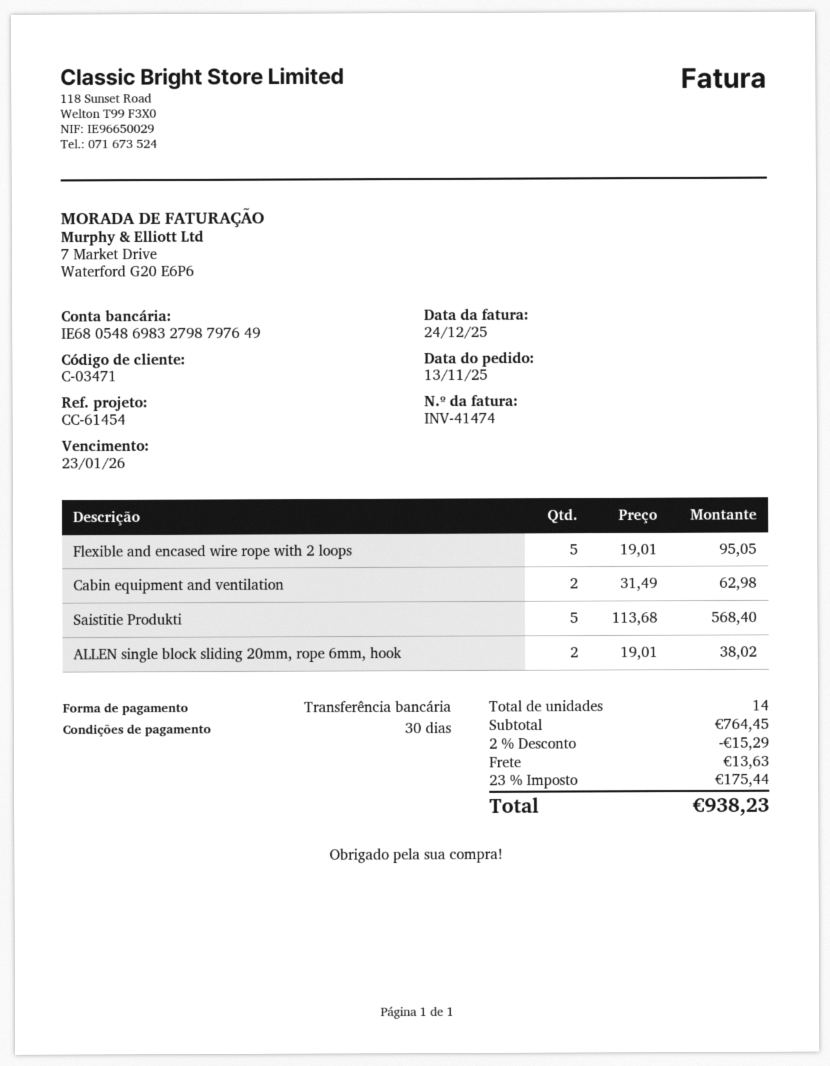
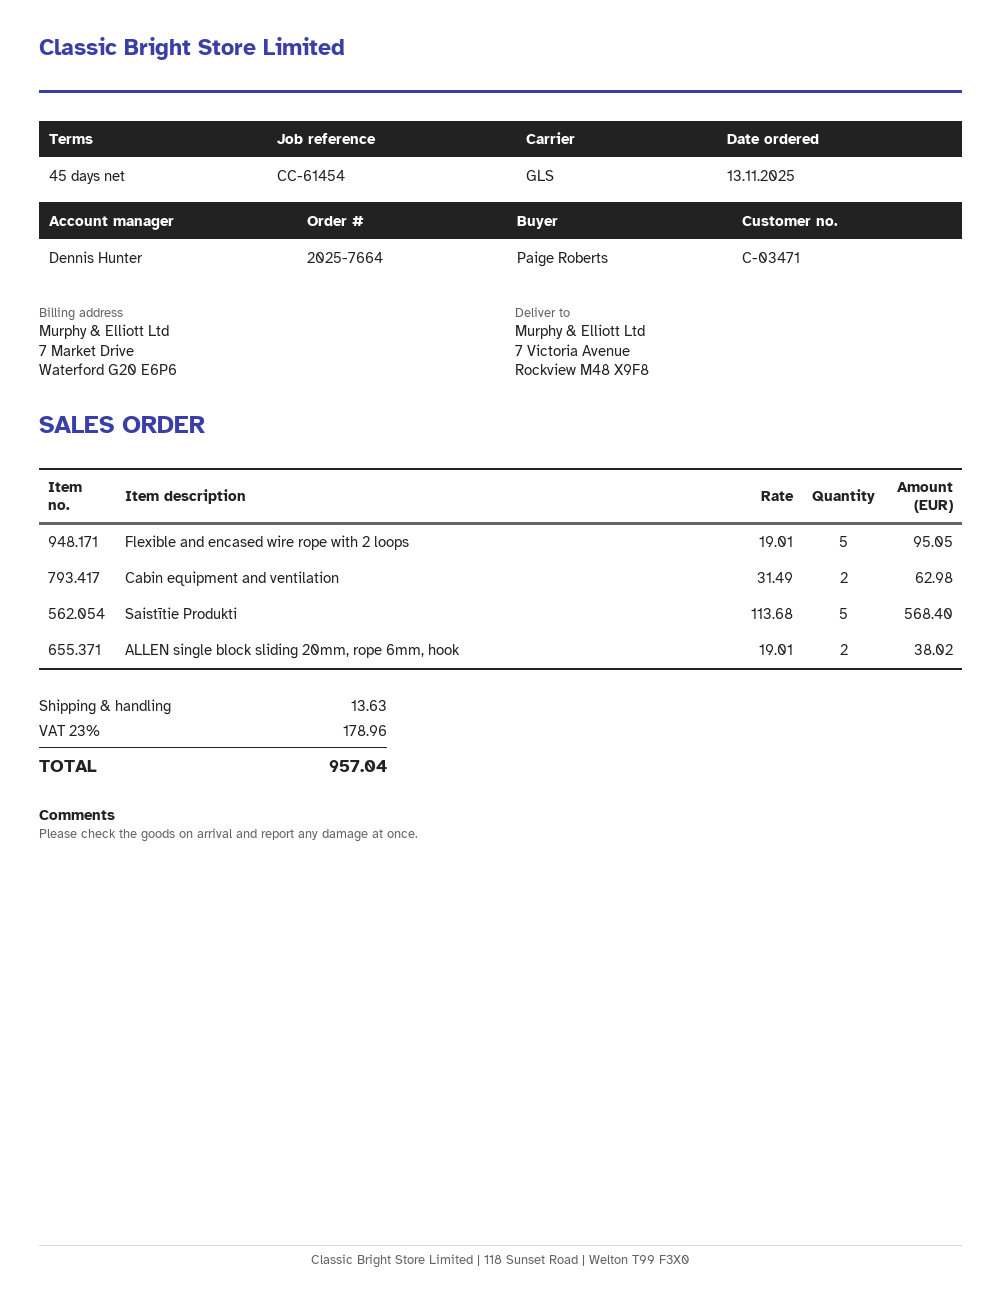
payment terms: 30 days -> 45 days
discount: 2% = 15.29 -> none
tax: 23% = 175.44 -> 23% = 178.96
total: 938.23 -> 957.04

